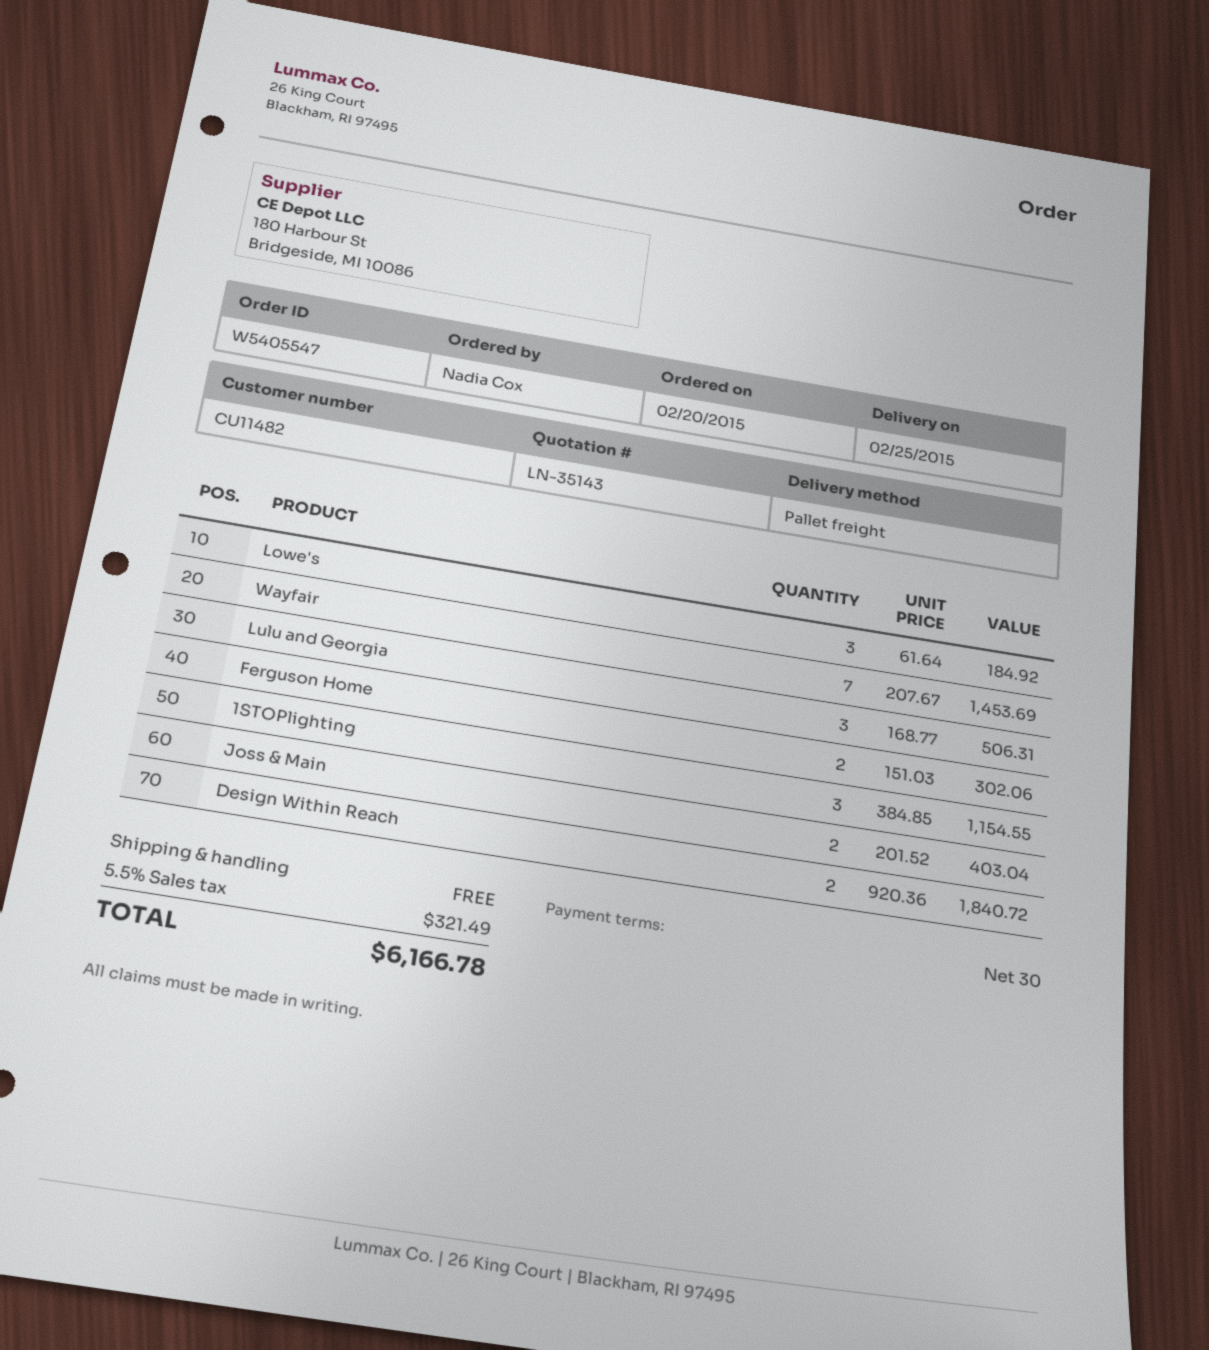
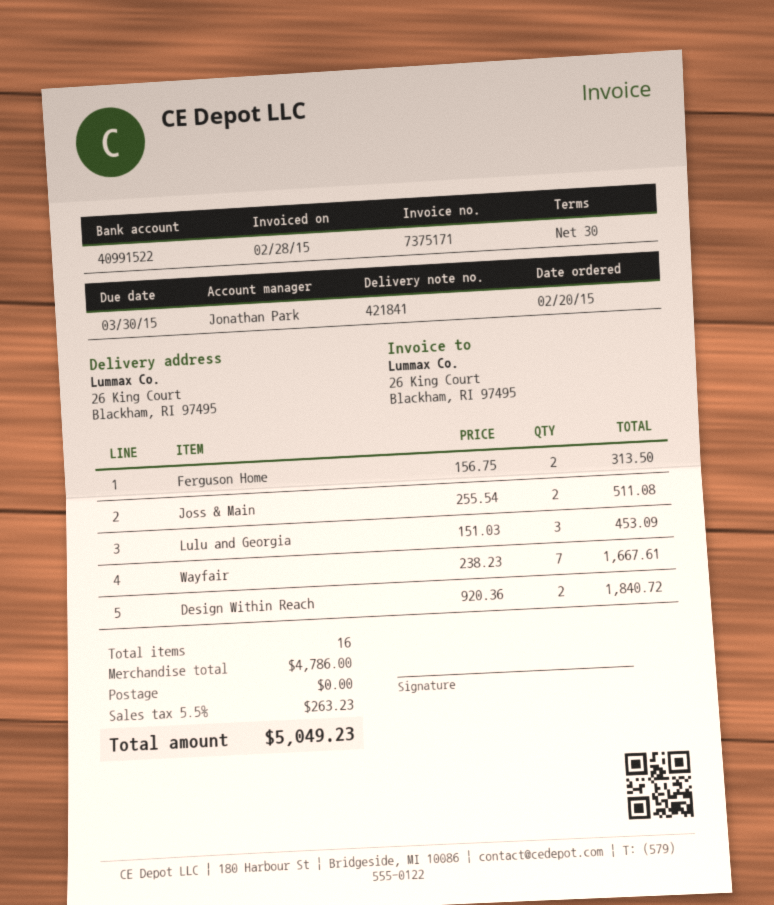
Lowe's: 3 x 61.64 = 184.92 -> none
Wayfair: 7 x 207.67 = 1453.69 -> 7 x 238.23 = 1667.61
Lulu and Georgia: 3 x 168.77 = 506.31 -> 3 x 151.03 = 453.09
Ferguson Home: 2 x 151.03 = 302.06 -> 2 x 156.75 = 313.50
1STOPlighting: 3 x 384.85 = 1154.55 -> none
Joss & Main: 2 x 201.52 = 403.04 -> 2 x 255.54 = 511.08
tax: 5.5% = 321.49 -> 5.5% = 263.23
total: 6166.78 -> 5049.23

